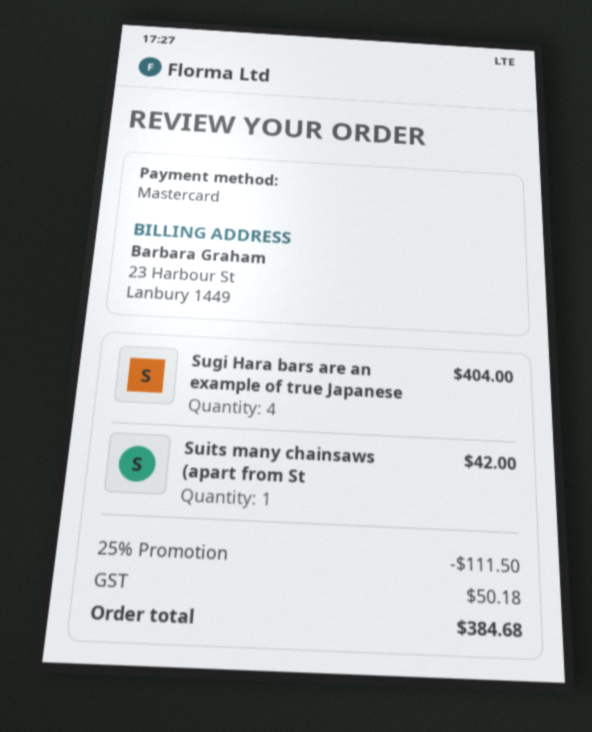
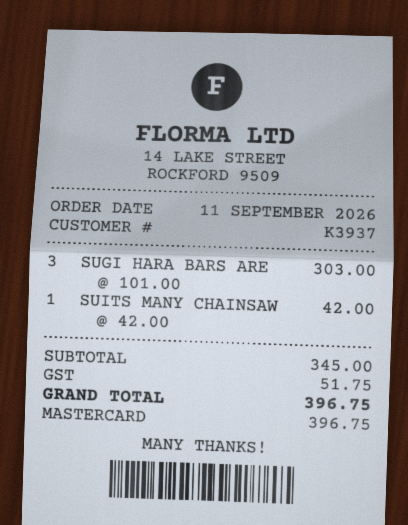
Sugi Hara bars are an example of true Japanese: 4 for 404.00 -> 3 for 303.00
discount: 25% = 111.50 -> none
tax: 50.18 -> 51.75
total: 384.68 -> 396.75

